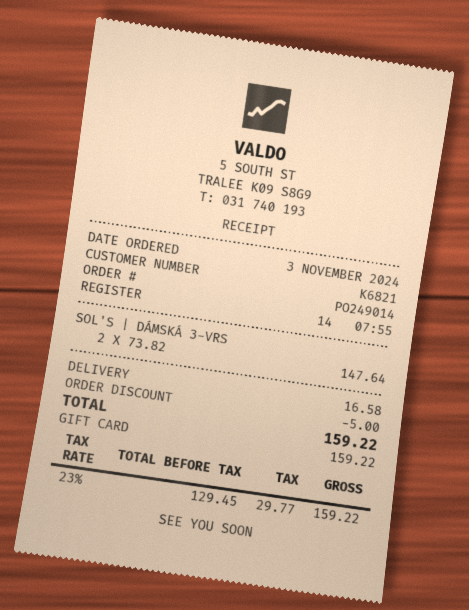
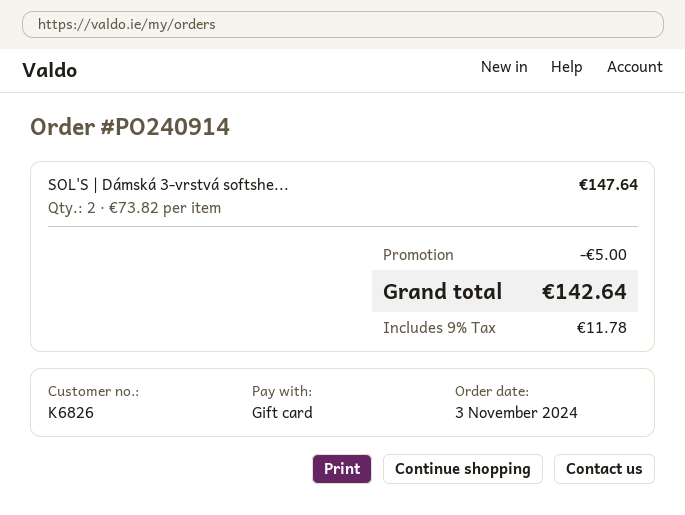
order number: PO249014 -> PO240914
customer number: K6821 -> K6826
shipping: 16.58 -> none
tax: 23% = 29.77 -> 9% = 11.78
total: 159.22 -> 142.64

